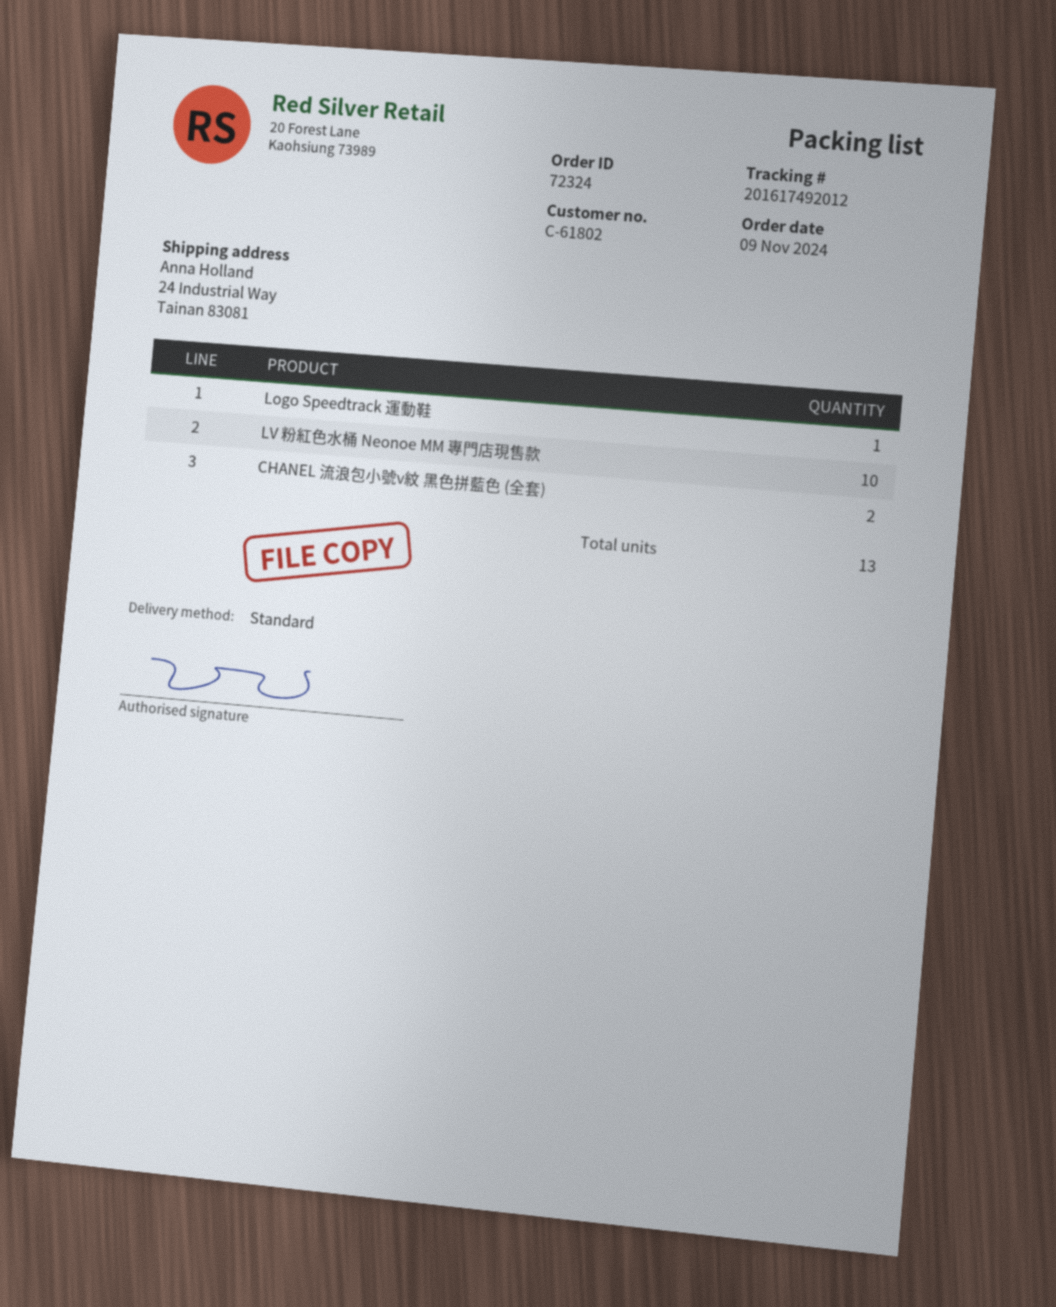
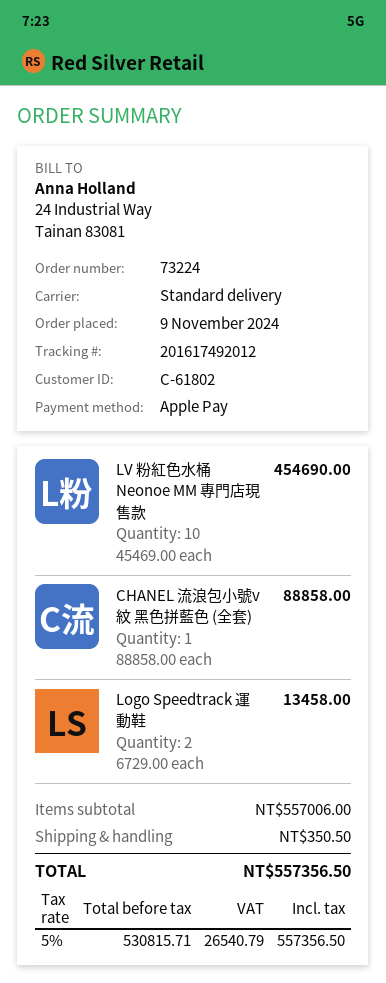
order number: 72324 -> 73224
Logo Speedtrack 運動鞋: 1 -> 2
CHANEL 流浪包小號v紋 黑色拼藍色 (全套): 2 -> 1

